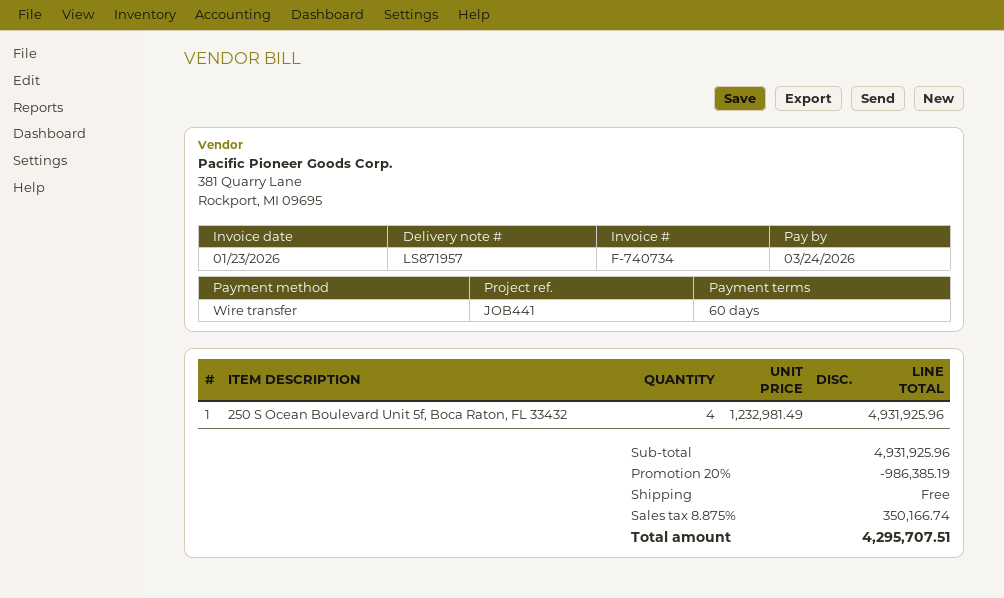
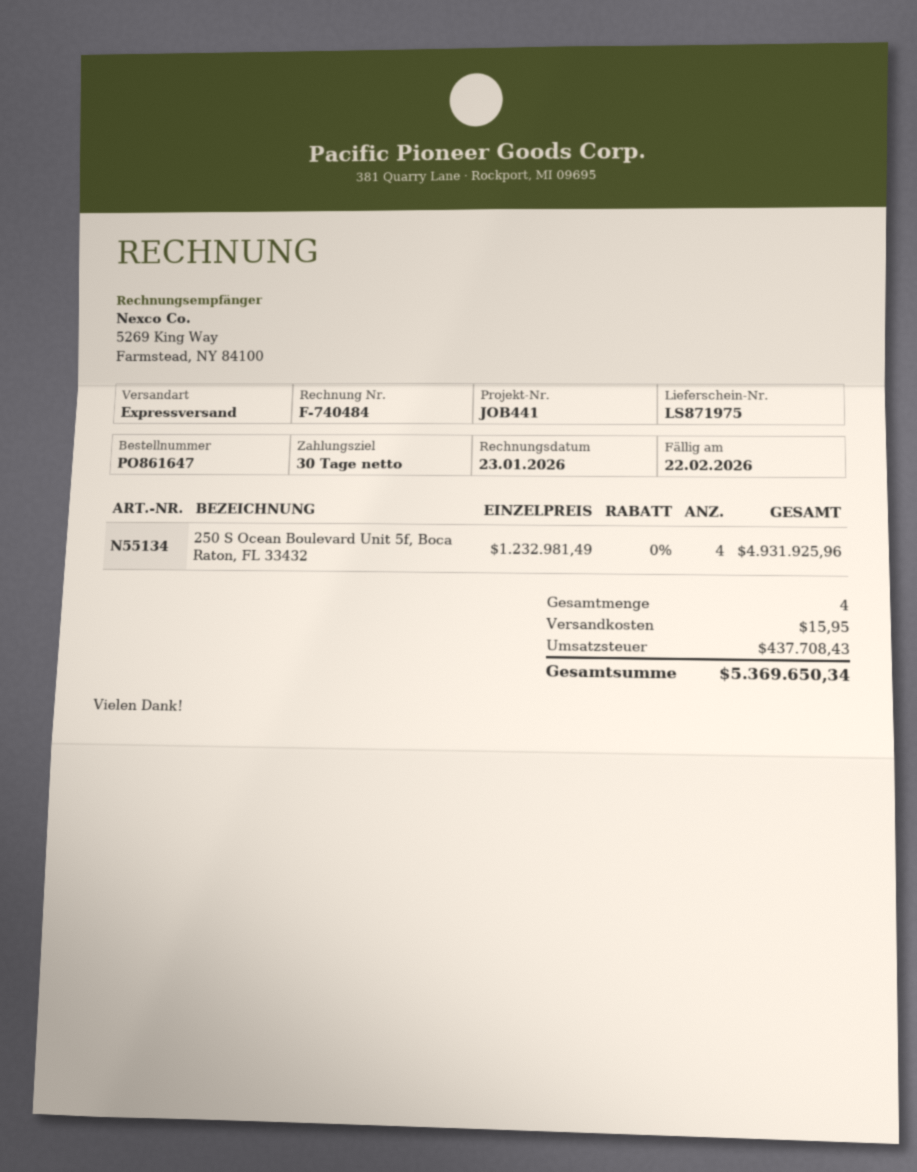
delivery note number: LS871957 -> LS871975
invoice number: F-740734 -> F-740484
payment terms: 60 days -> 30 days
due date: 2026-03-24 -> 2026-02-22
discount: 20% = 986385.19 -> none
shipping: 0.00 -> 15.95
tax: 350166.74 -> 437708.43
total: 4295707.51 -> 5369650.34

